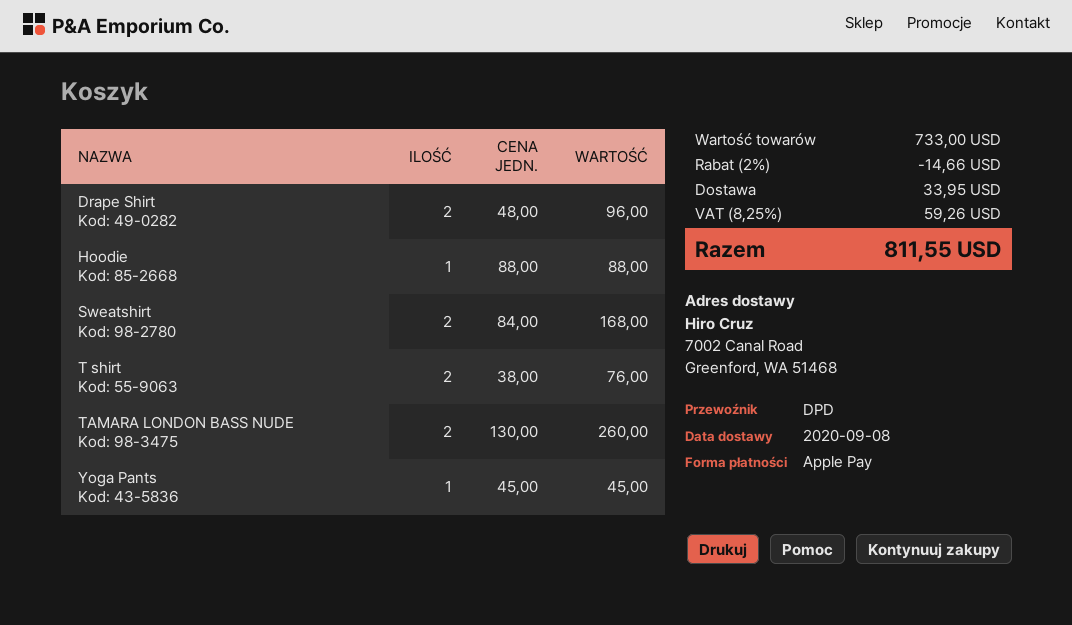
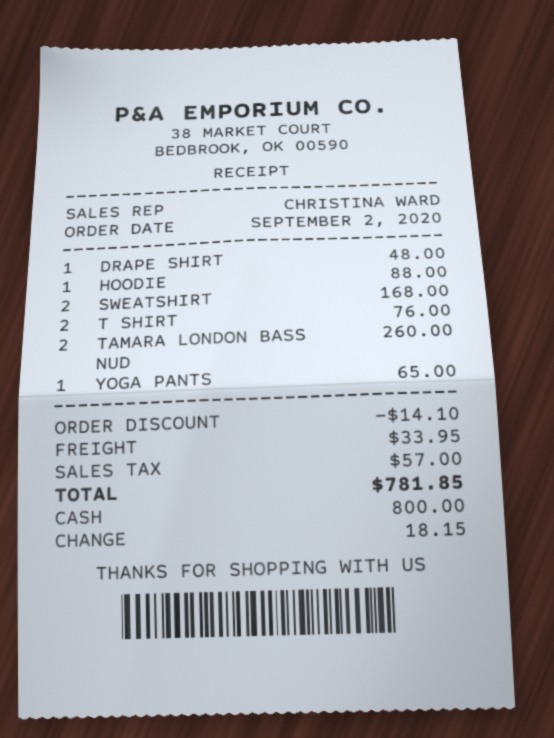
payment method: Apple Pay -> cash
Drape Shirt: 2 for 96.00 -> 1 for 48.00
Yoga Pants: 1 for 45.00 -> 1 for 65.00
discount: 14.66 -> 14.10
tax: 59.26 -> 57.00
total: 811.55 -> 781.85

